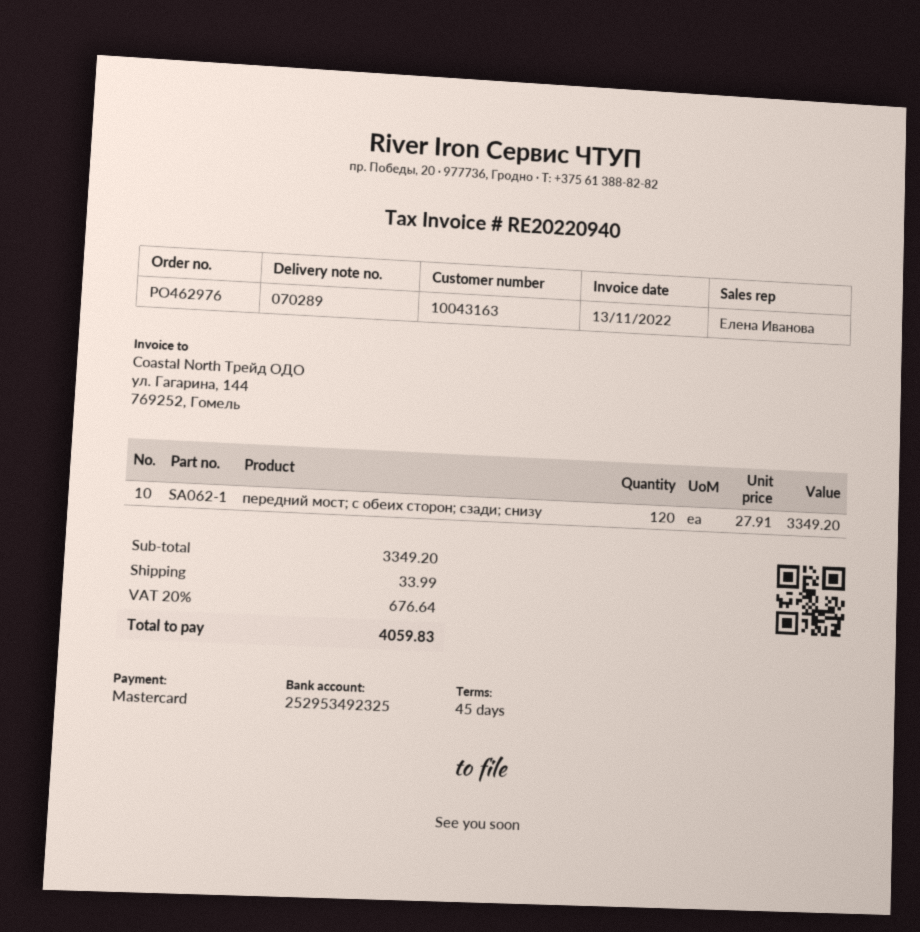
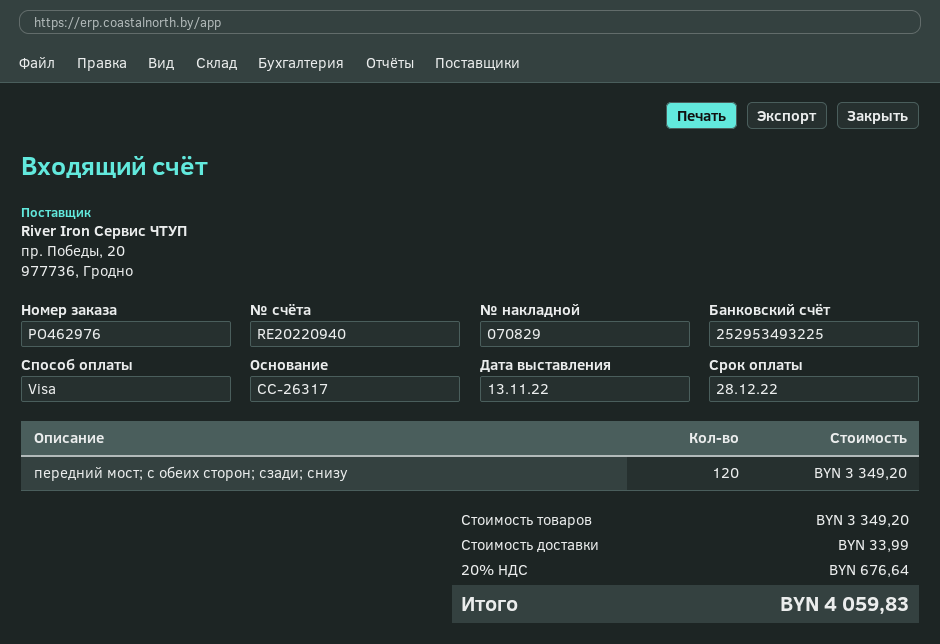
delivery note number: 070289 -> 070829
payment method: Mastercard -> Visa
bank account: 252953492325 -> 252953493225

